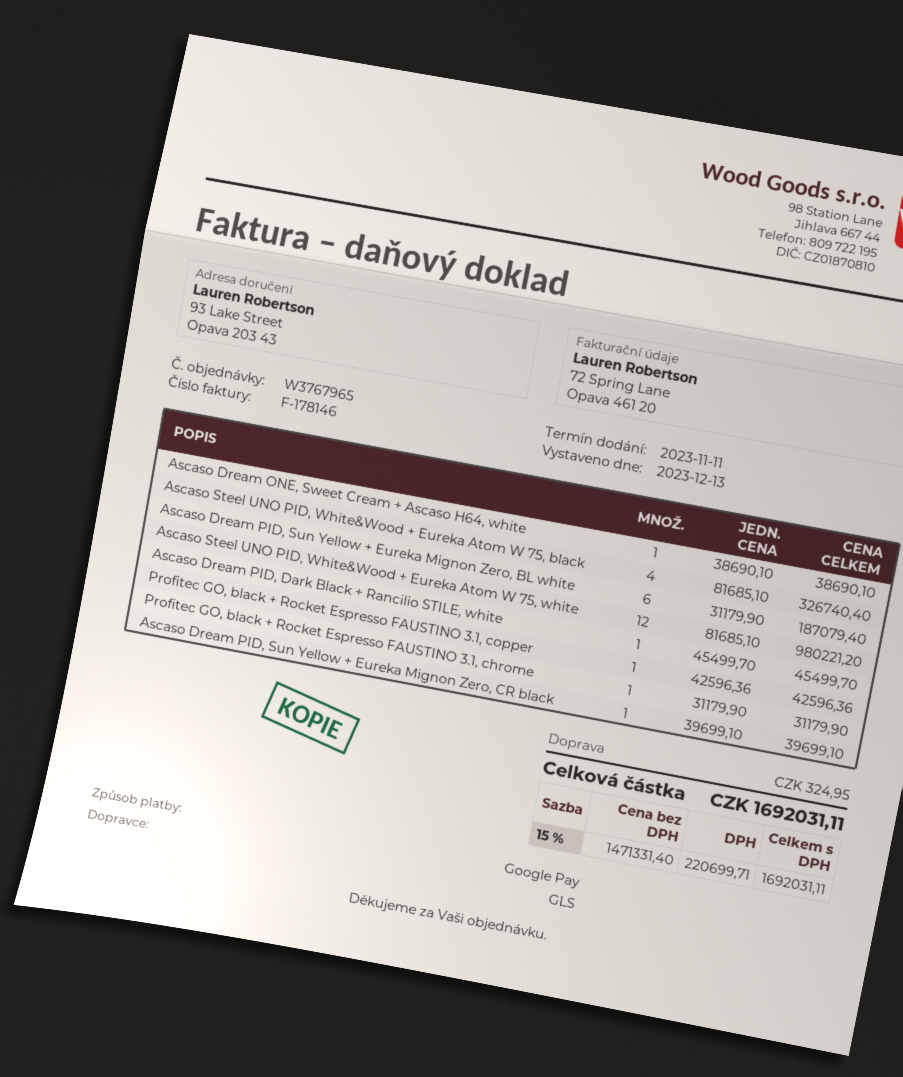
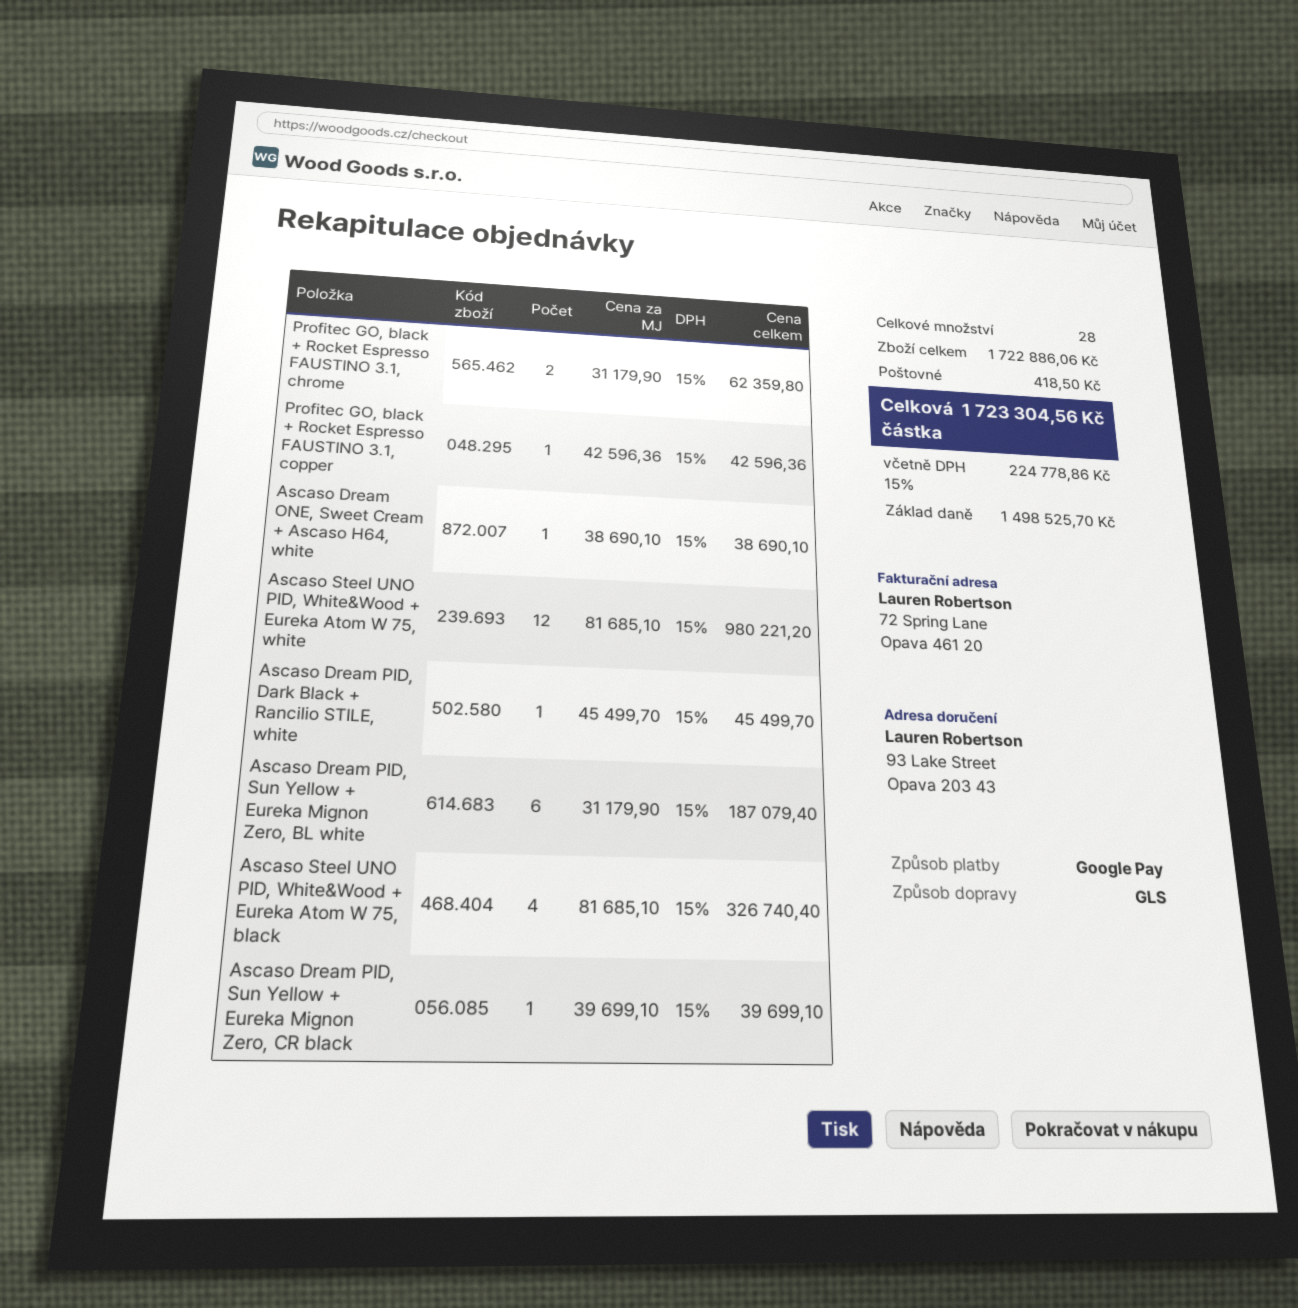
Profitec GO, black + Rocket Espresso FAUSTINO 3.1, chrome: 1 x 31179.90 = 31179.90 -> 2 x 31179.90 = 62359.80
shipping: 324.95 -> 418.50
net: 1471331.40 -> 1498525.70
tax: 15% = 220699.71 -> 15% = 224778.86
total: 1692031.11 -> 1723304.56

